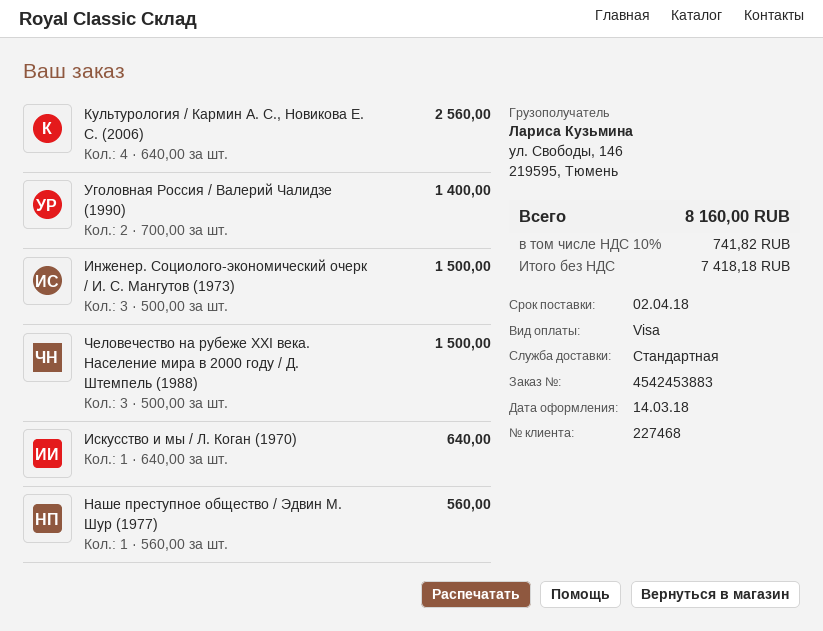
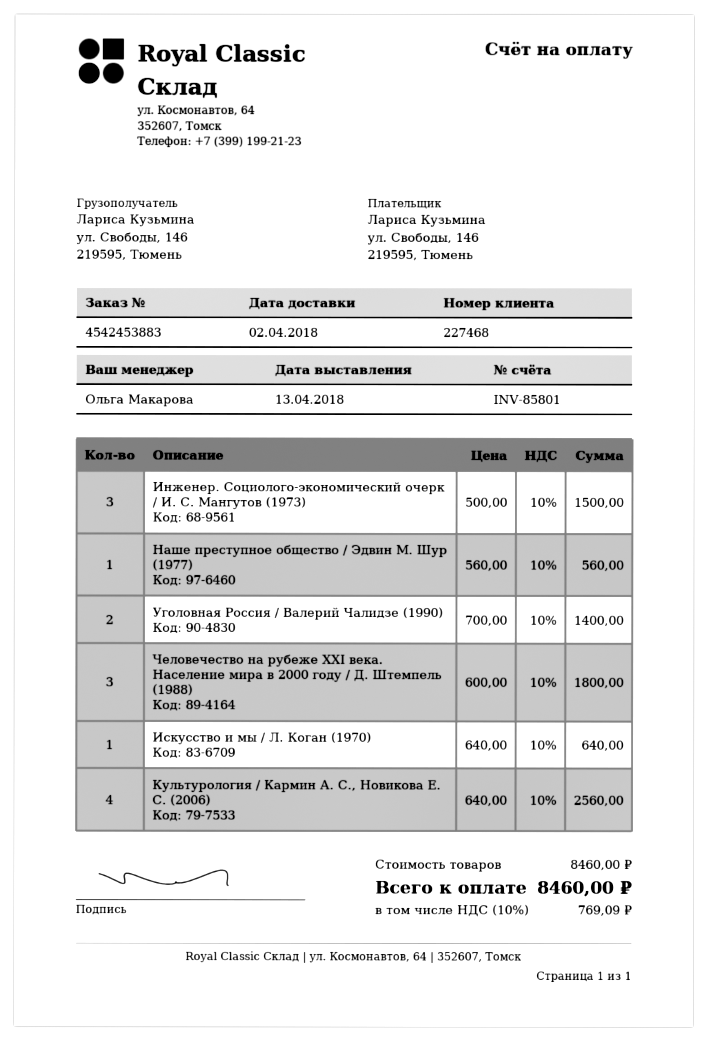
Человечество на рубеже XXI века. Население мира в 2000 году / Д. Штемпель (1988): 3 x 500.00 = 1500.00 -> 3 x 600.00 = 1800.00
tax: 10% = 741.82 -> 10% = 769.09
total: 8160.00 -> 8460.00

